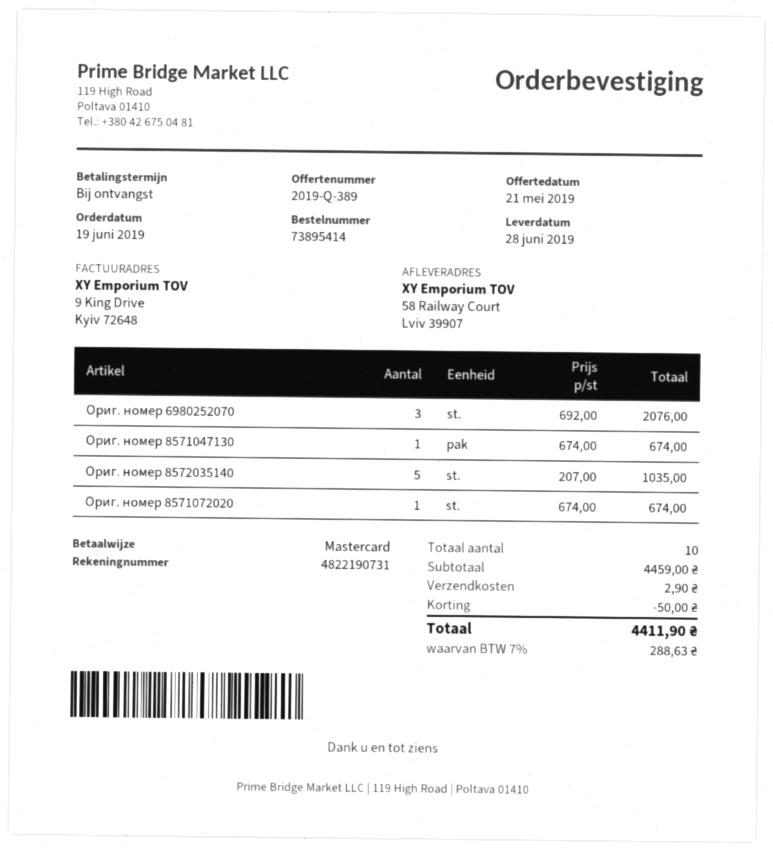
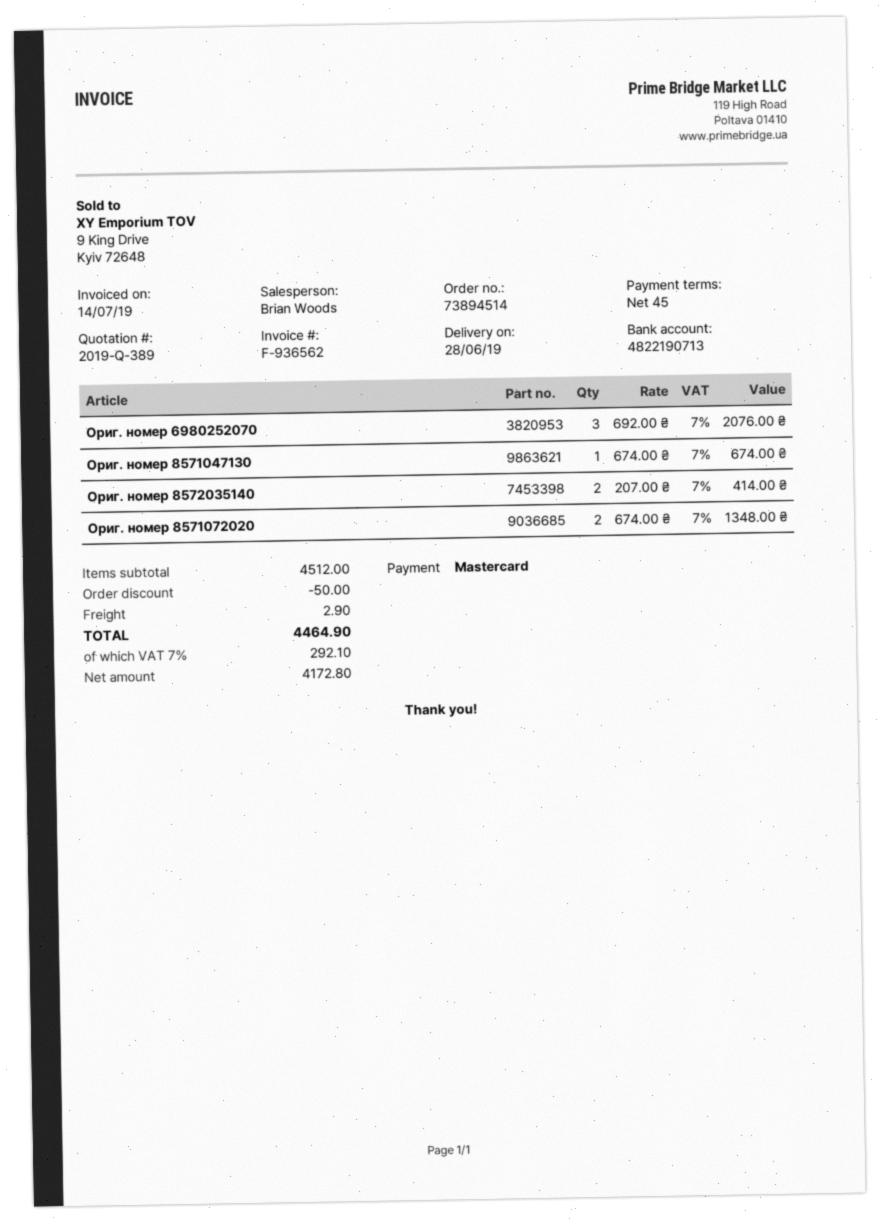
order number: 73895414 -> 73894514
payment terms: on receipt -> 45 days
bank account: 4822190731 -> 4822190713
Ориг. номер 8572035140: 5 x 207.00 = 1035.00 -> 2 x 207.00 = 414.00
Ориг. номер 8571072020: 1 x 674.00 = 674.00 -> 2 x 674.00 = 1348.00
subtotal: 4459.00 -> 4512.00
tax: 7% = 288.63 -> 7% = 292.10
total: 4411.90 -> 4464.90

